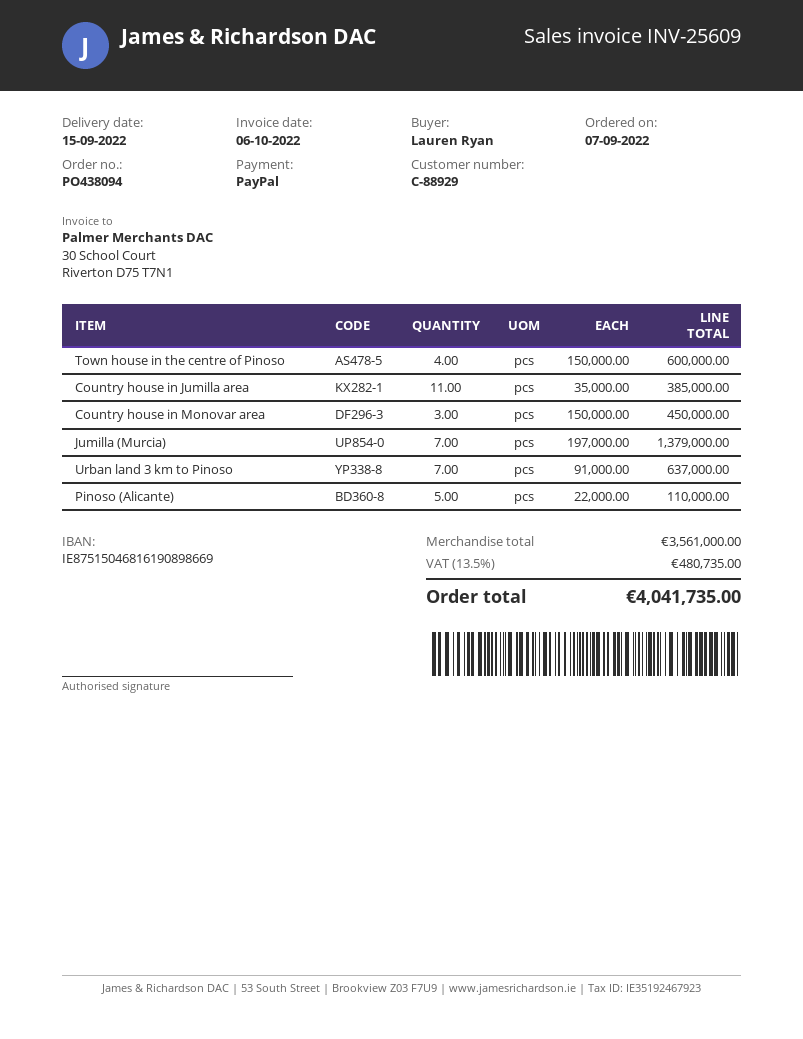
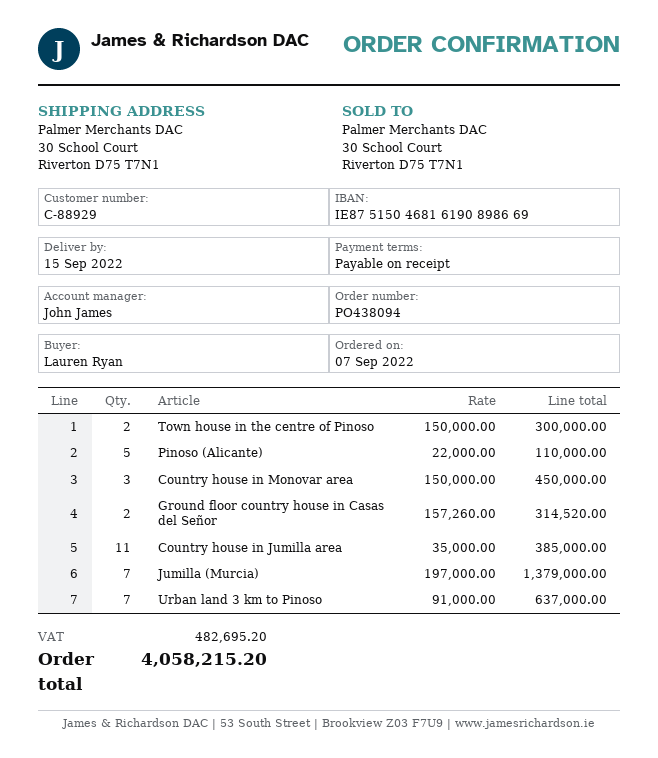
Town house in the centre of Pinoso: 4 x 150000.00 = 600000.00 -> 2 x 150000.00 = 300000.00
Ground floor country house in Casas del Señor: none -> 2 x 157260.00 = 314520.00
tax: 480735.00 -> 482695.20
total: 4041735.00 -> 4058215.20

